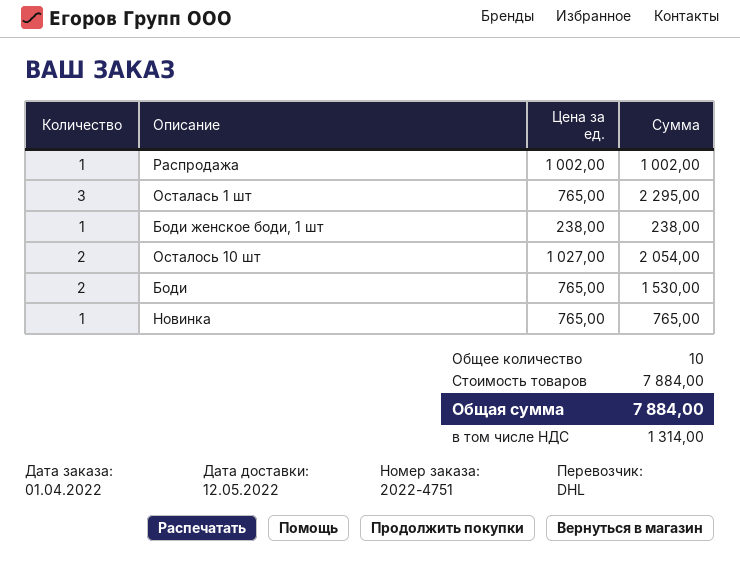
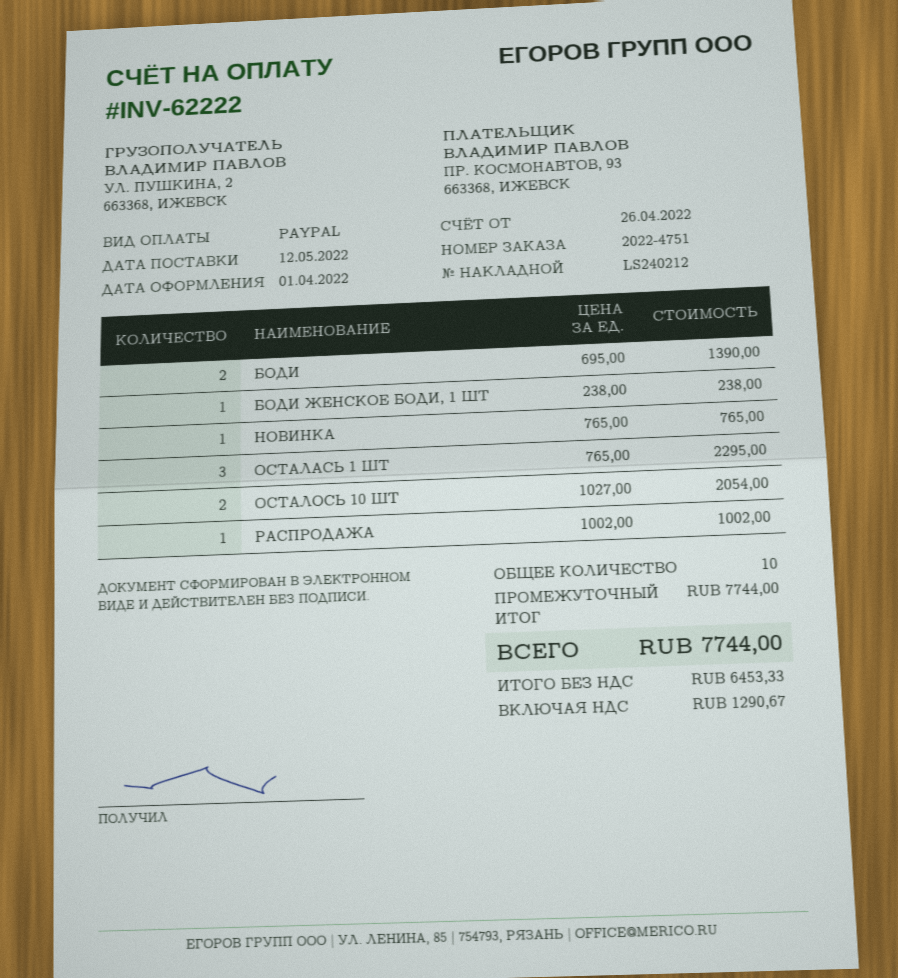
Боди: 2 x 765.00 = 1530.00 -> 2 x 695.00 = 1390.00
subtotal: 7884.00 -> 7744.00
tax: 1314.00 -> 1290.67
total: 7884.00 -> 7744.00

